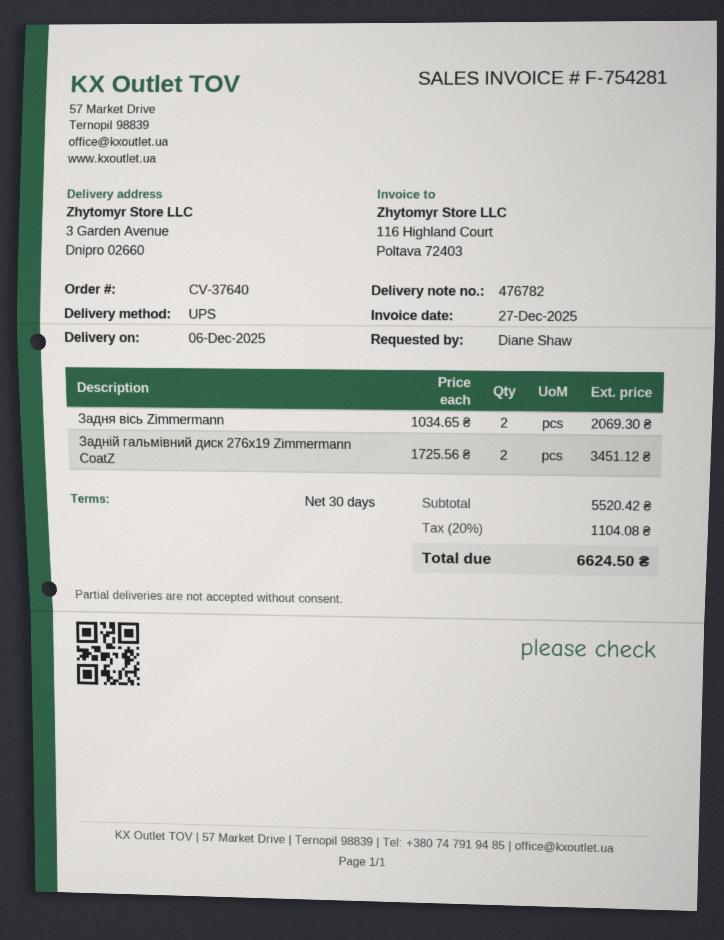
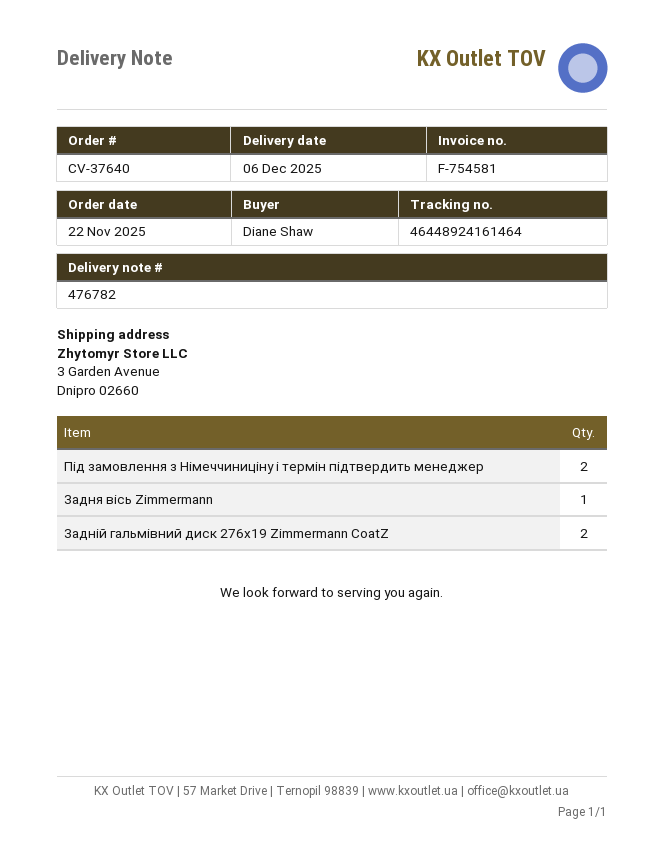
invoice number: F-754281 -> F-754581
Задня вісь Zimmermann: 2 -> 1
Під замовлення з Німеччиниціну і термін підтвердить менеджер: none -> 2

